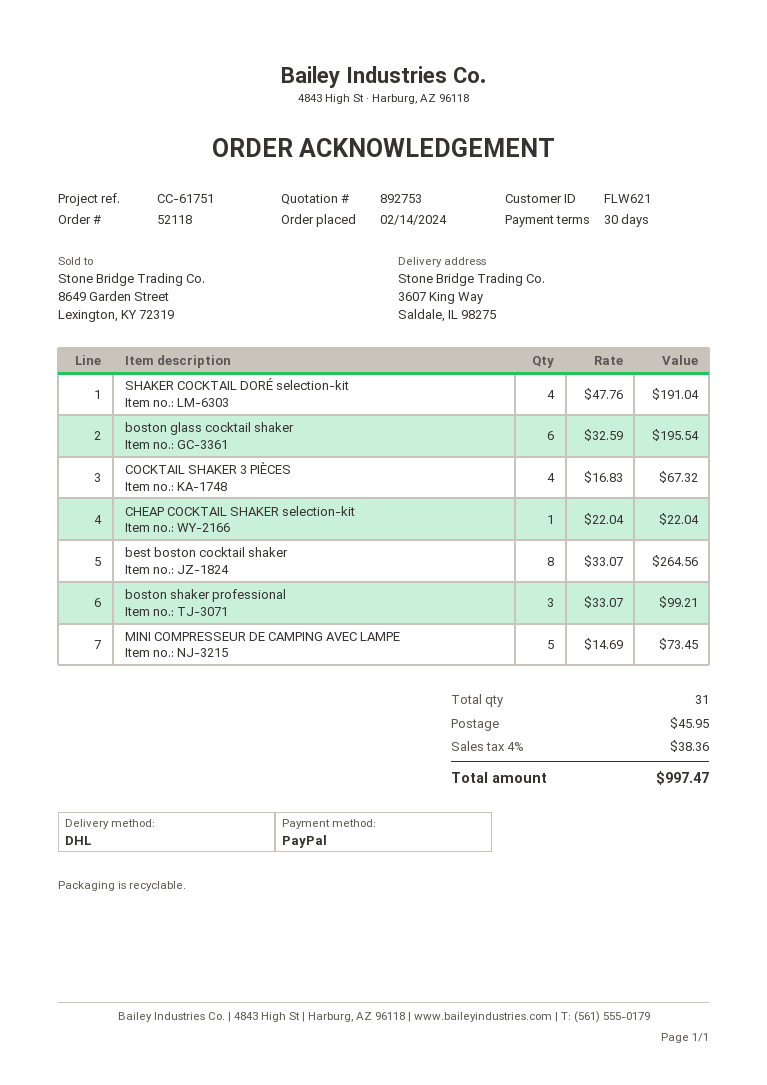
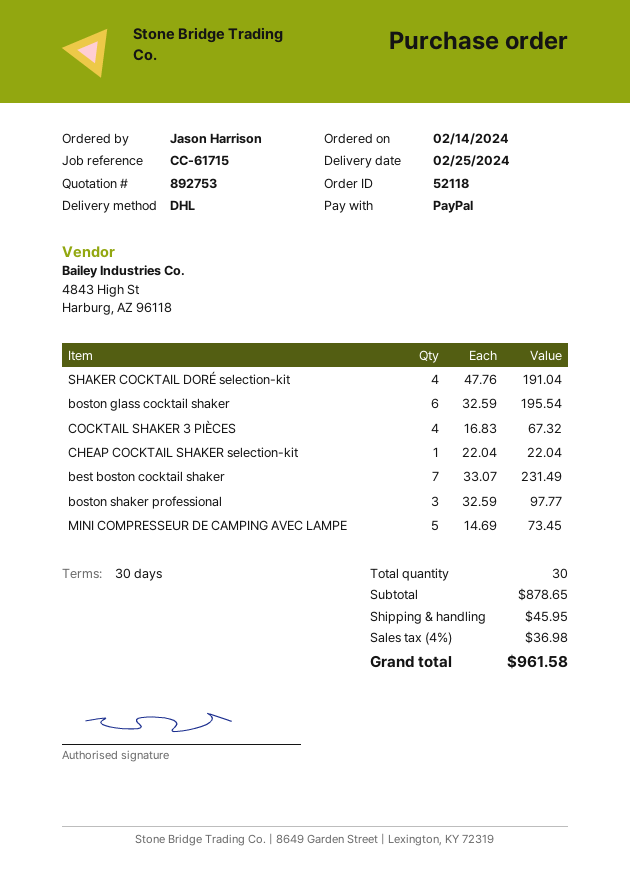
reference: CC-61751 -> CC-61715
best boston cocktail shaker: 8 x 33.07 = 264.56 -> 7 x 33.07 = 231.49
boston shaker professional: 3 x 33.07 = 99.21 -> 3 x 32.59 = 97.77
total quantity: 31 -> 30
tax: 4% = 38.36 -> 4% = 36.98
total: 997.47 -> 961.58

